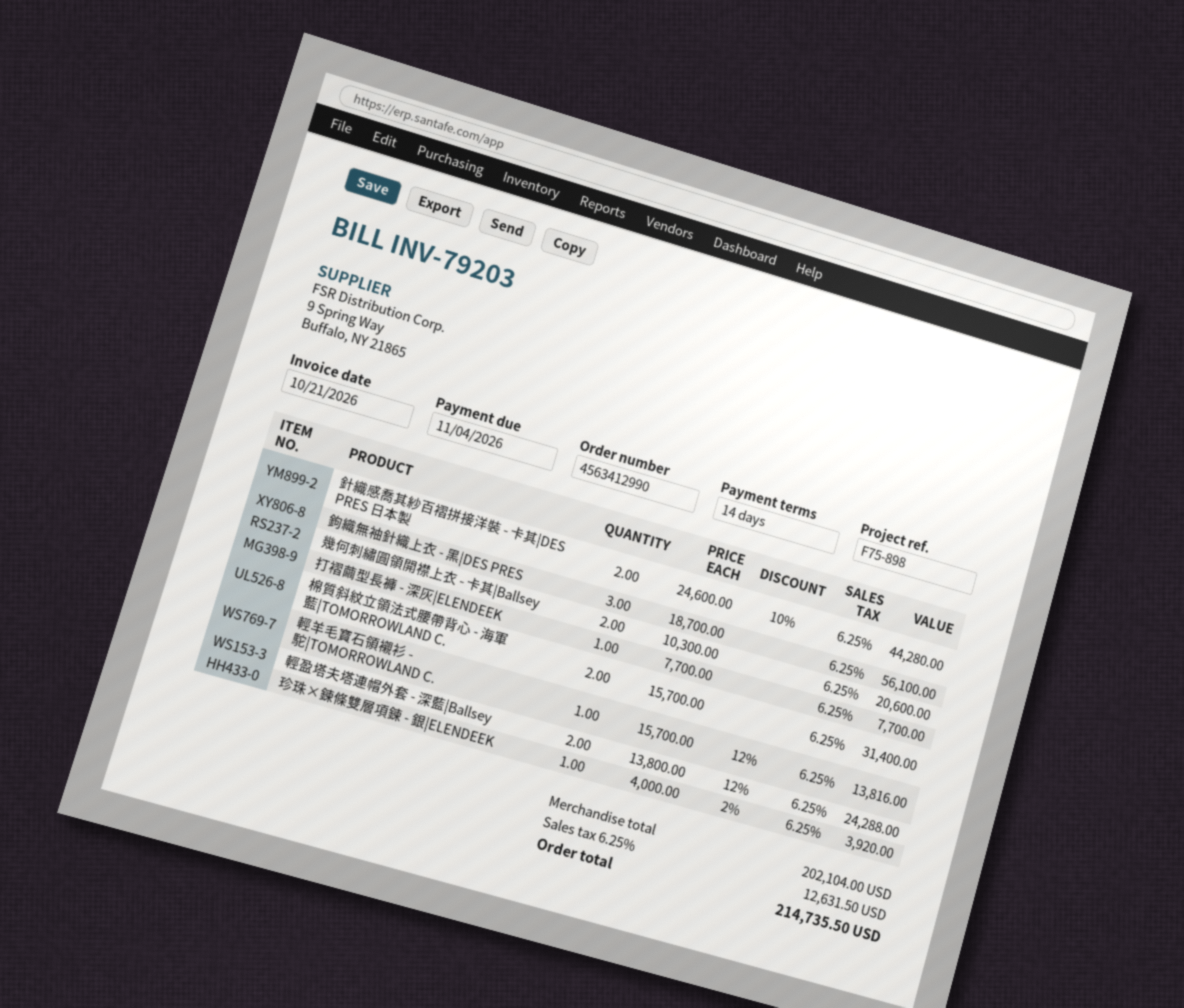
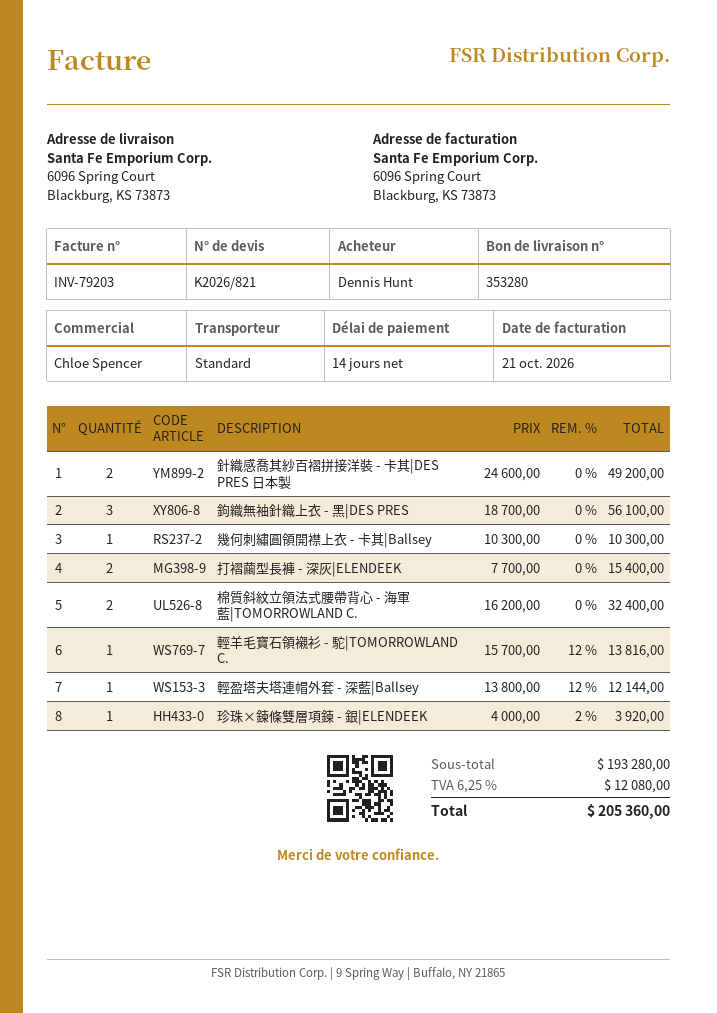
針織感喬其紗百褶拼接洋裝 - 卡其|DES PRES 日本製: 2 x 24600.00 - 10% = 44280.00 -> 2 x 24600.00 = 49200.00
幾何刺繡圓領開襟上衣 - 卡其|Ballsey: 2 x 10300.00 = 20600.00 -> 1 x 10300.00 = 10300.00
打褶繭型長褲 - 深灰|ELENDEEK: 1 x 7700.00 = 7700.00 -> 2 x 7700.00 = 15400.00
棉質斜紋立領法式腰帶背心 - 海軍藍|TOMORROWLAND C.: 2 x 15700.00 = 31400.00 -> 2 x 16200.00 = 32400.00
輕盈塔夫塔連帽外套 - 深藍|Ballsey: 2 x 13800.00 - 12% = 24288.00 -> 1 x 13800.00 - 12% = 12144.00
subtotal: 202104.00 -> 193280.00
tax: 6.25% = 12631.50 -> 6.25% = 12080.00
total: 214735.50 -> 205360.00

